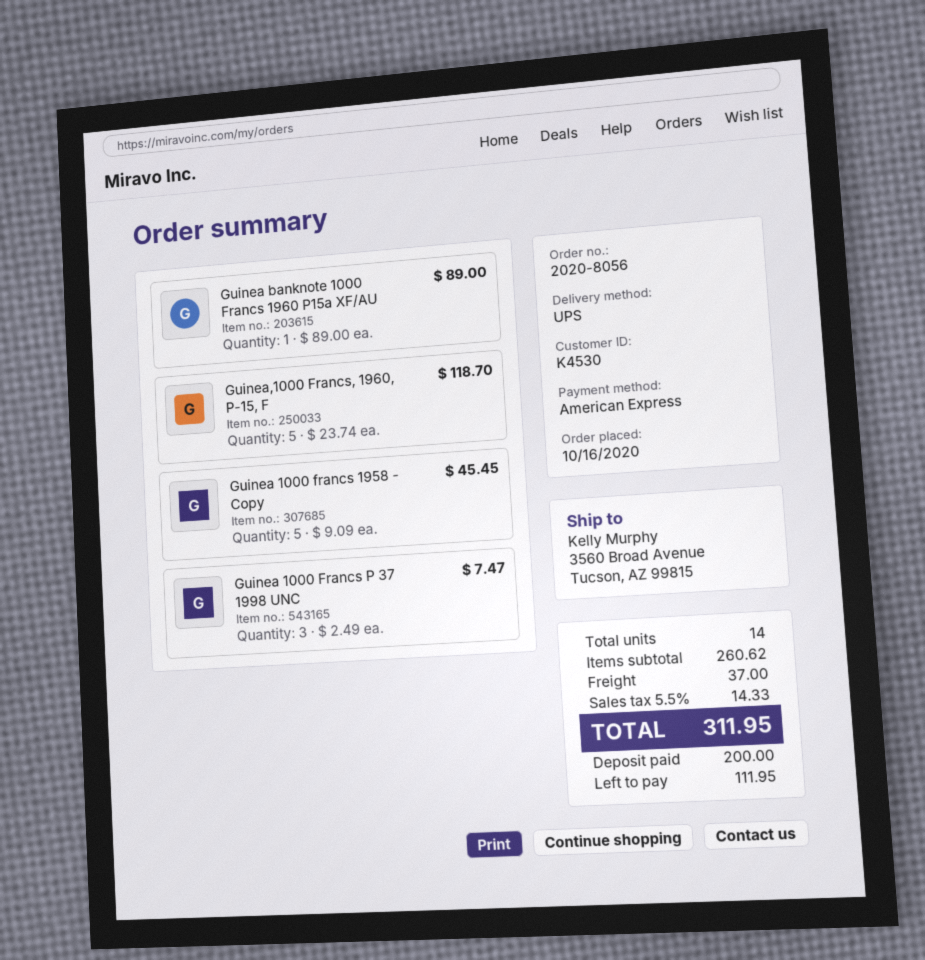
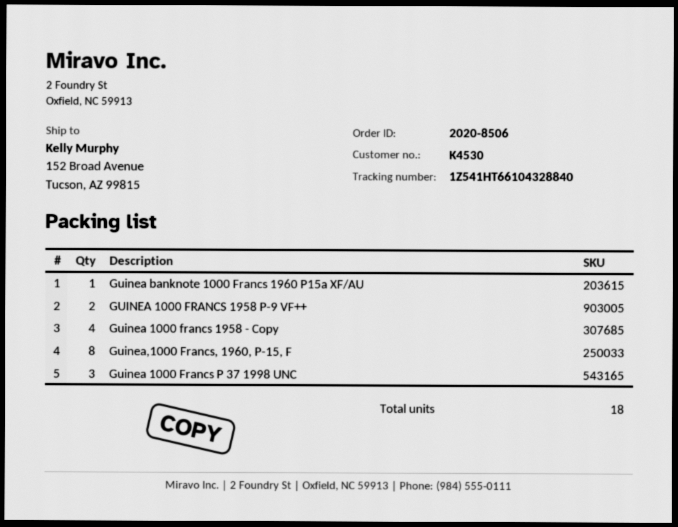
order number: 2020-8056 -> 2020-8506
ship to: 3560 Broad Avenue, Tucson, AZ 99815 -> 152 Broad Avenue, Tucson, AZ 99815
Guinea,1000 Francs, 1960, P-15, F: 5 -> 8
Guinea 1000 francs 1958 - Copy: 5 -> 4
GUINEA 1000 FRANCS 1958 P-9 VF++: none -> 2
total quantity: 14 -> 18

